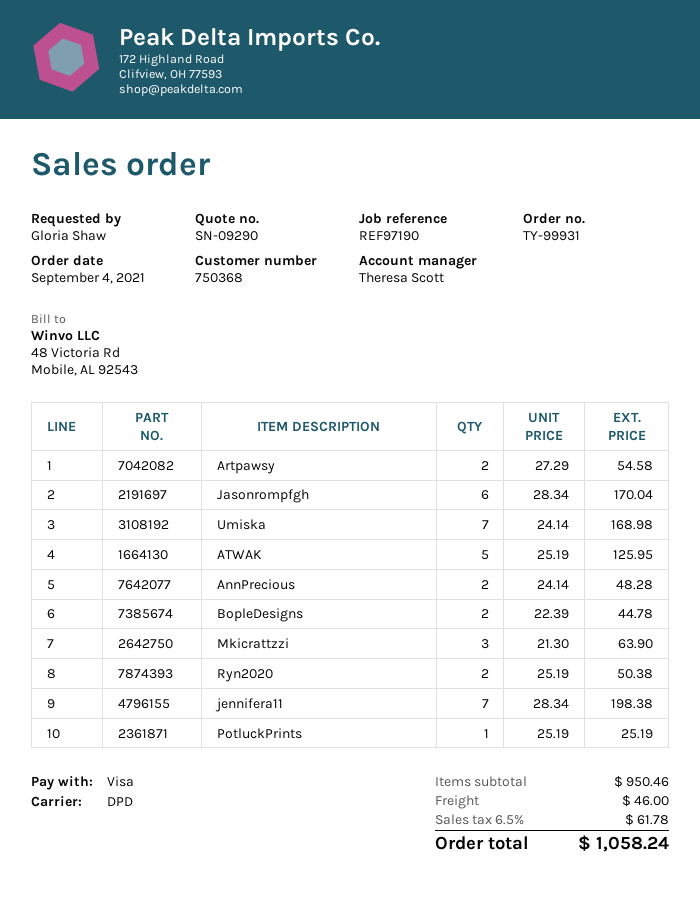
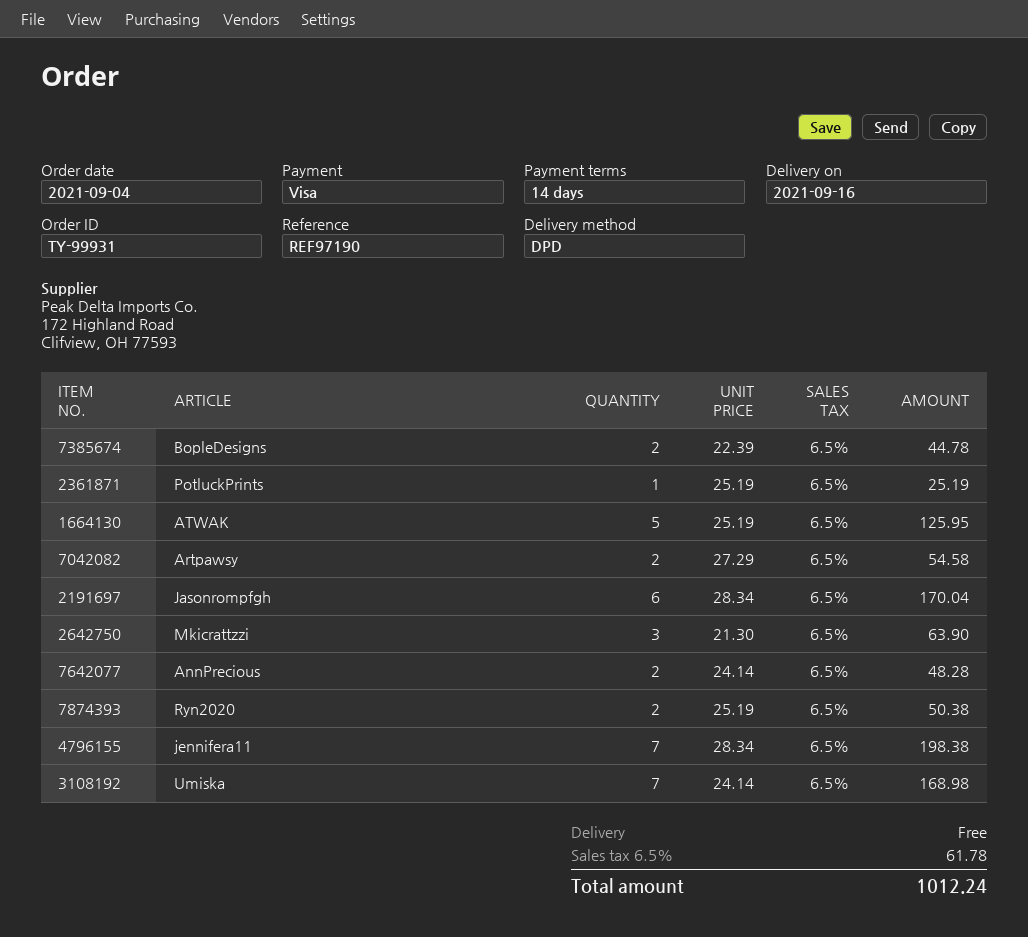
shipping: 46.00 -> 0.00
total: 1058.24 -> 1012.24

